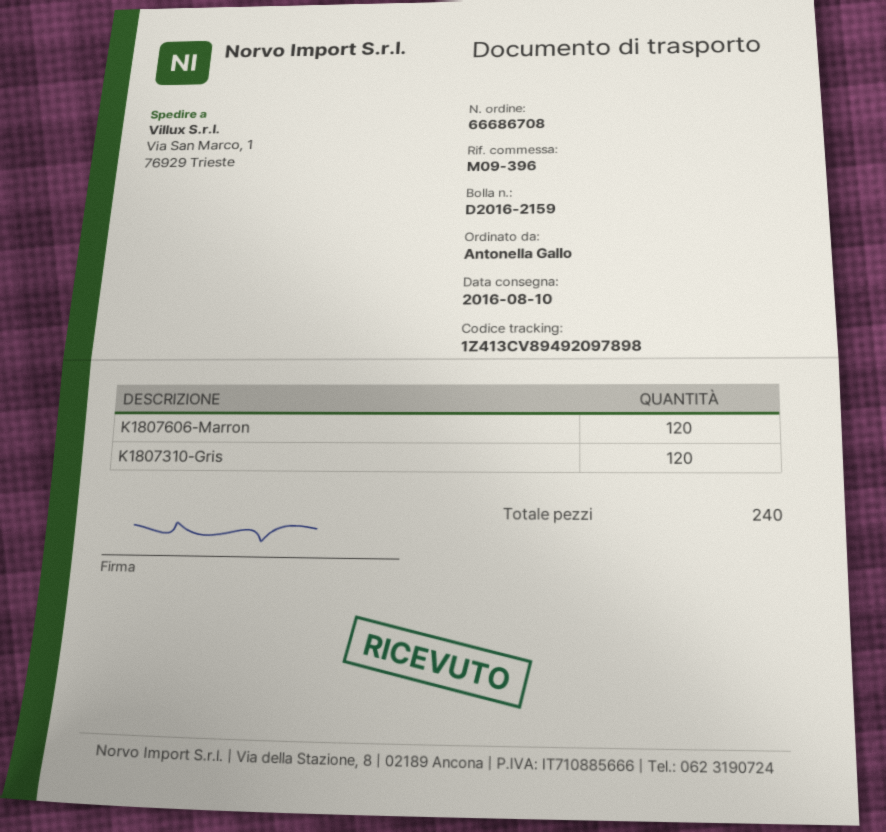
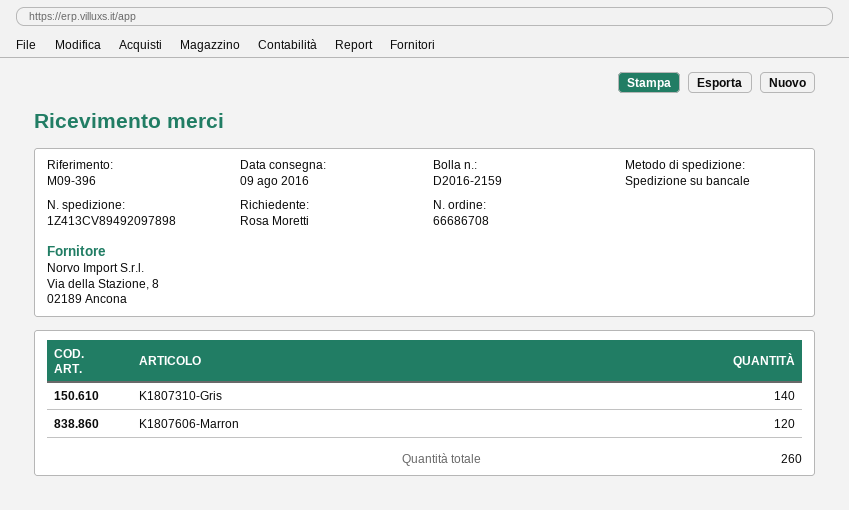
delivery date: 2016-08-10 -> 2016-08-09
ordered by: Antonella Gallo -> Rosa Moretti
K1807310-Gris: 120 -> 140
total quantity: 240 -> 260

